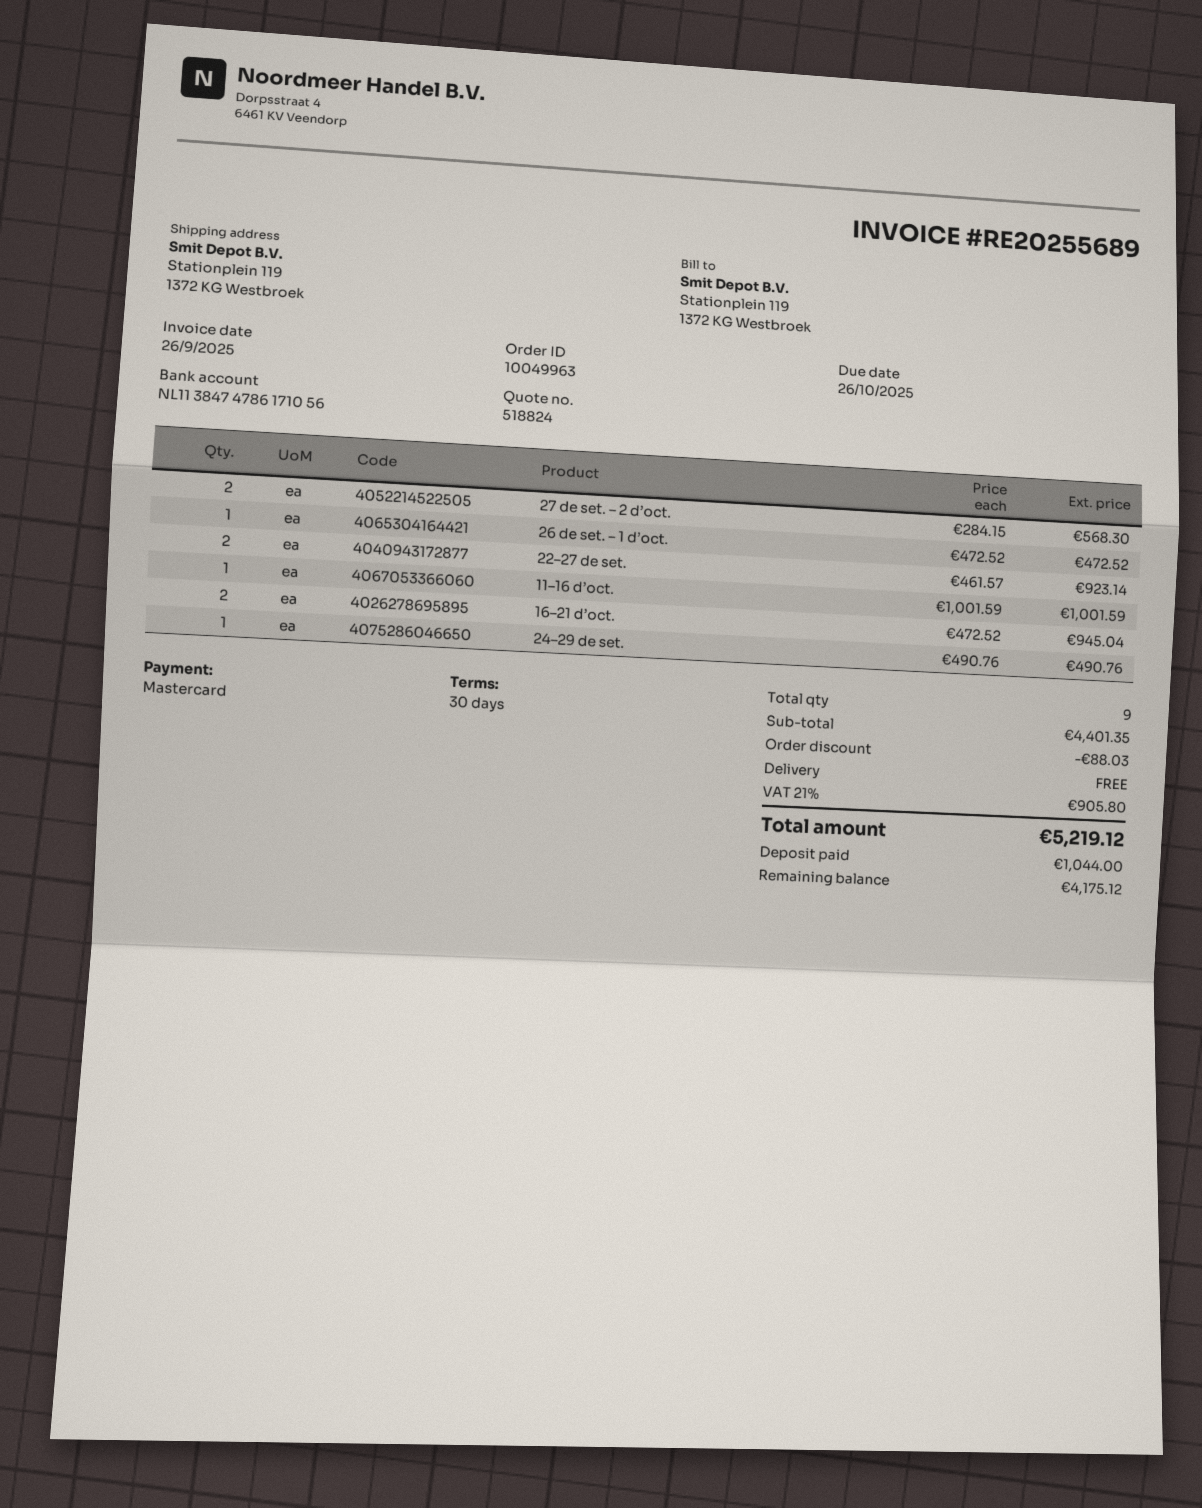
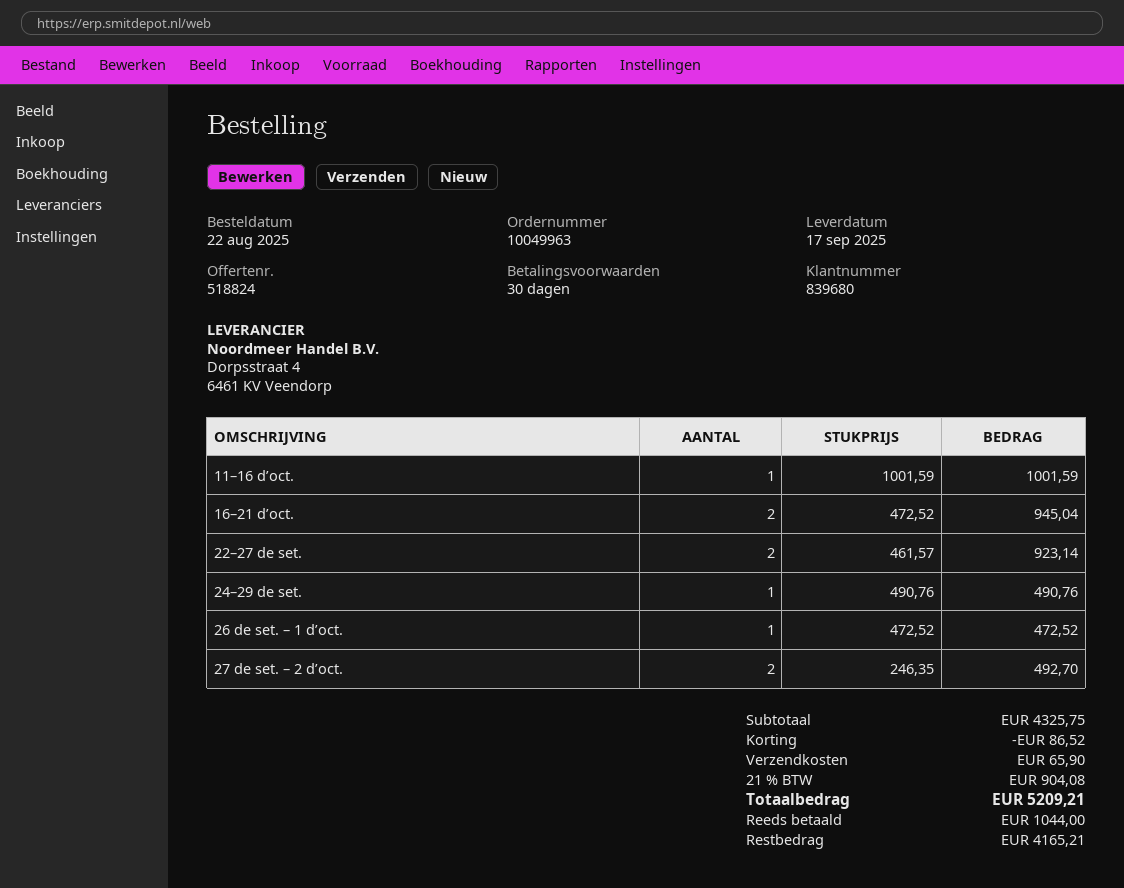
27 de set. – 2 d’oct.: 2 x 284.15 = 568.30 -> 2 x 246.35 = 492.70
subtotal: 4401.35 -> 4325.75
discount: 88.03 -> 86.52
shipping: 0.00 -> 65.90
tax: 21% = 905.80 -> 21% = 904.08
total: 5219.12 -> 5209.21
balance: 4175.12 -> 4165.21

